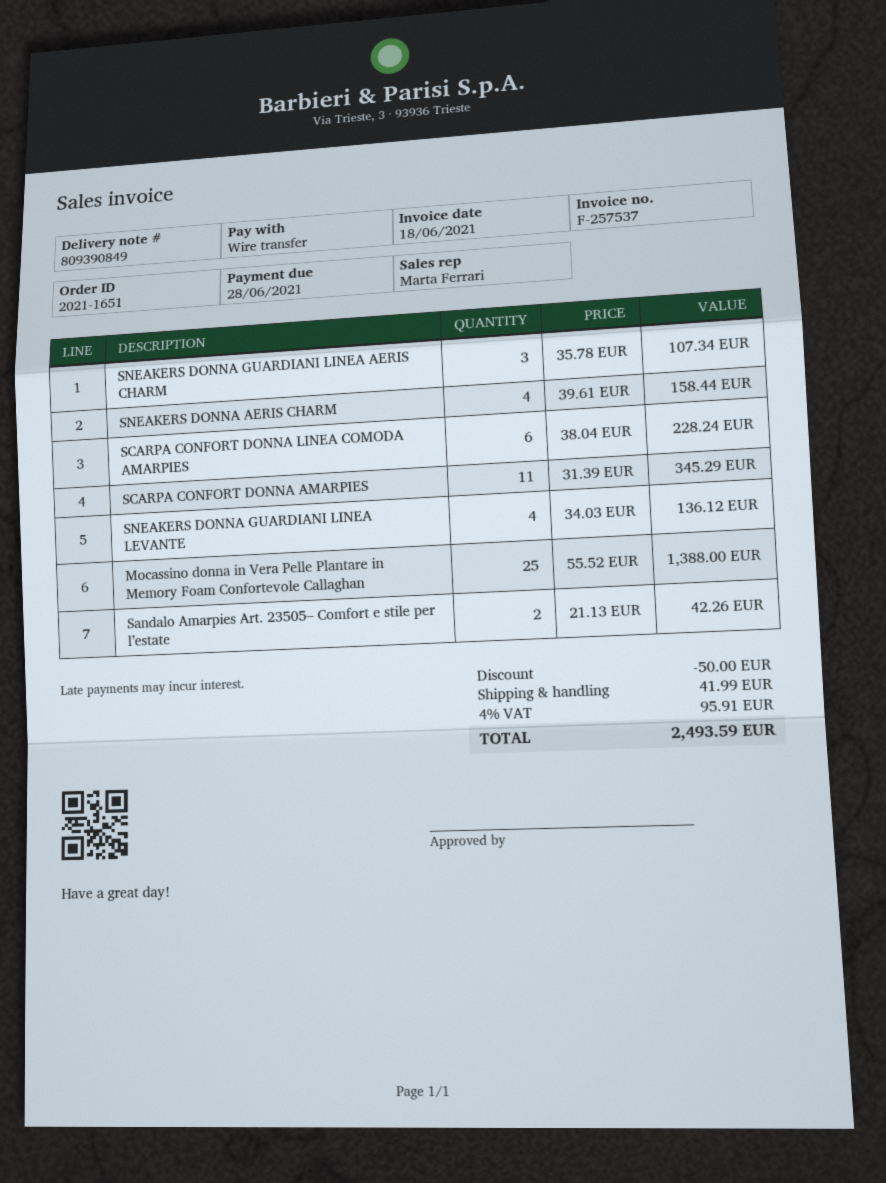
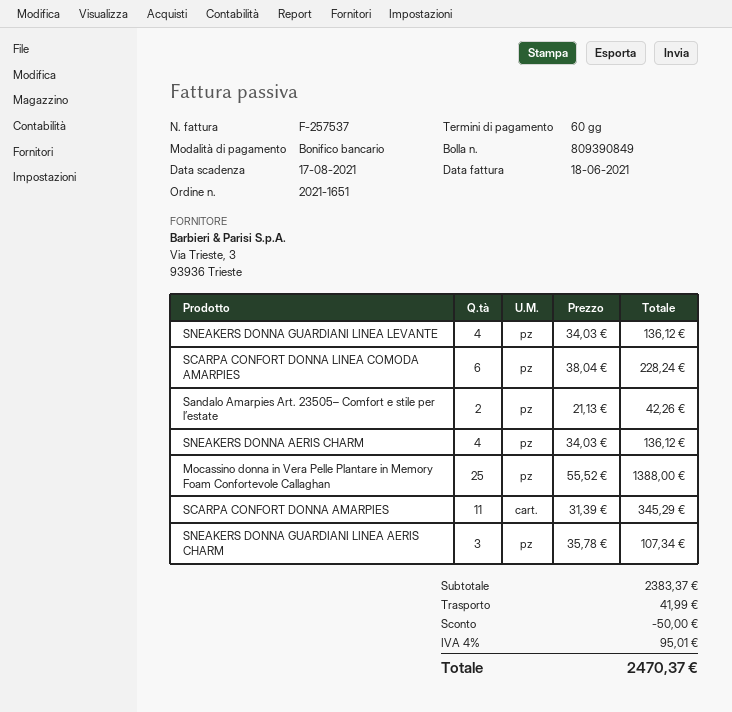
due date: 2021-06-28 -> 2021-08-17
SNEAKERS DONNA AERIS CHARM: 4 x 39.61 = 158.44 -> 4 x 34.03 = 136.12
tax: 4% = 95.91 -> 4% = 95.01
total: 2493.59 -> 2470.37

